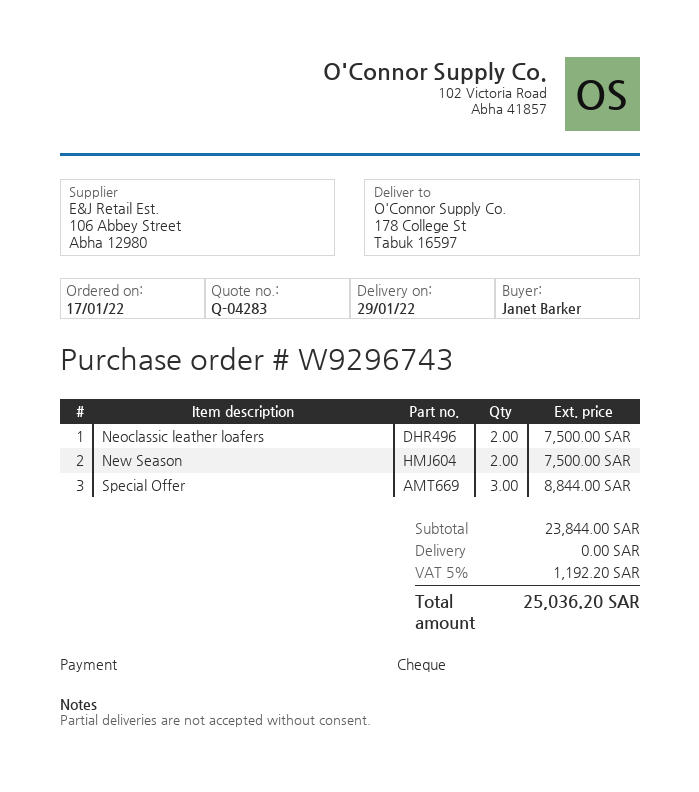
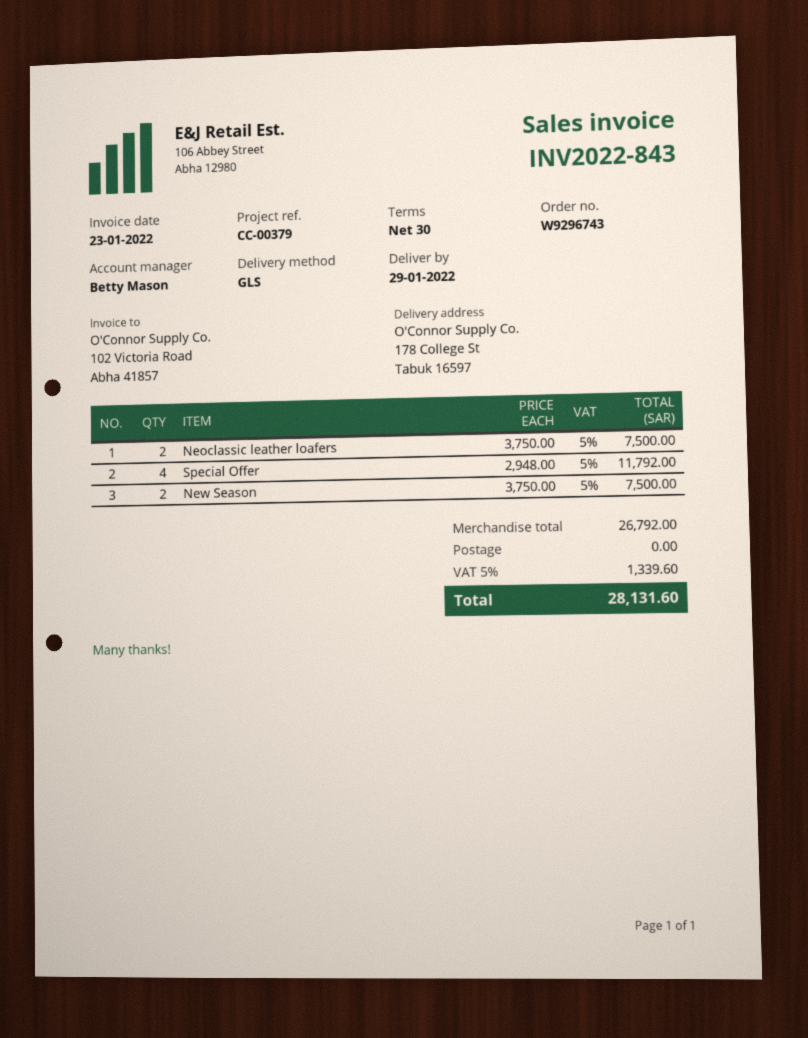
Special Offer: 3 for 8844.00 -> 4 for 11792.00
subtotal: 23844.00 -> 26792.00
tax: 5% = 1192.20 -> 5% = 1339.60
total: 25036.20 -> 28131.60

